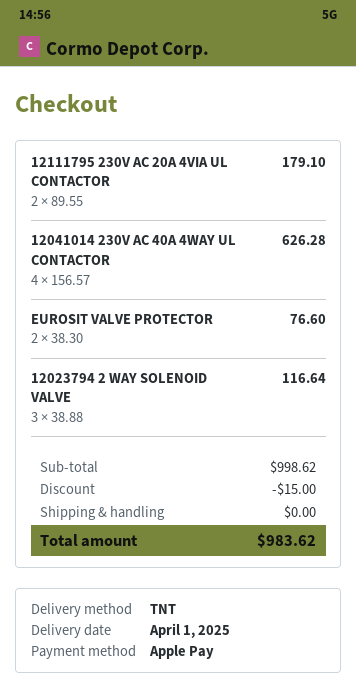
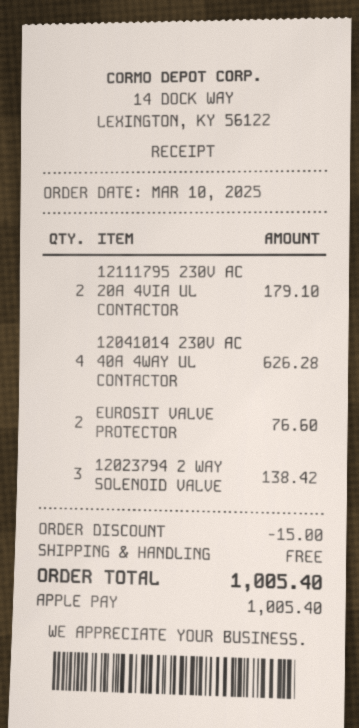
12023794 2 WAY SOLENOID VALVE: 3 for 116.64 -> 3 for 138.42
total: 983.62 -> 1005.40

